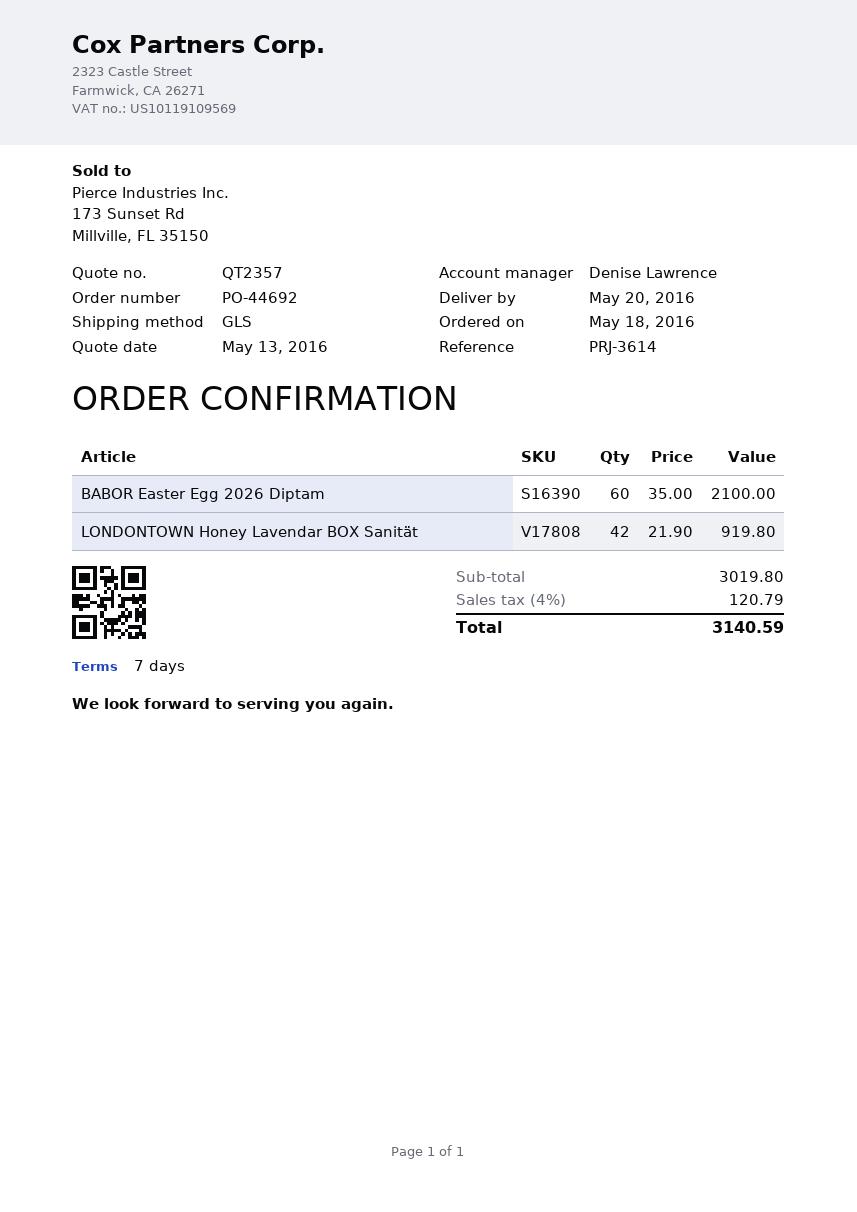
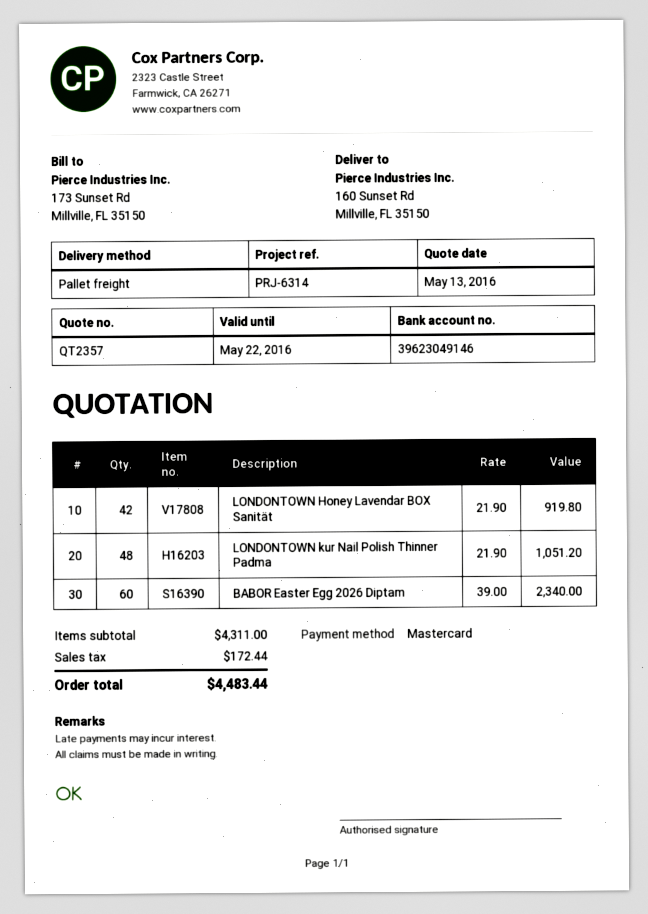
reference: PRJ-3614 -> PRJ-6314
shipping method: GLS -> pallet freight
BABOR Easter Egg 2026 Diptam: 60 x 35.00 = 2100.00 -> 60 x 39.00 = 2340.00
LONDONTOWN kur Nail Polish Thinner Padma: none -> 48 x 21.90 = 1051.20
subtotal: 3019.80 -> 4311.00
tax: 120.79 -> 172.44
total: 3140.59 -> 4483.44

